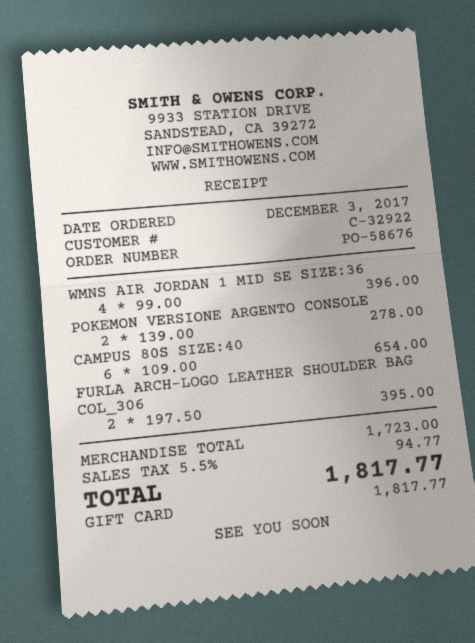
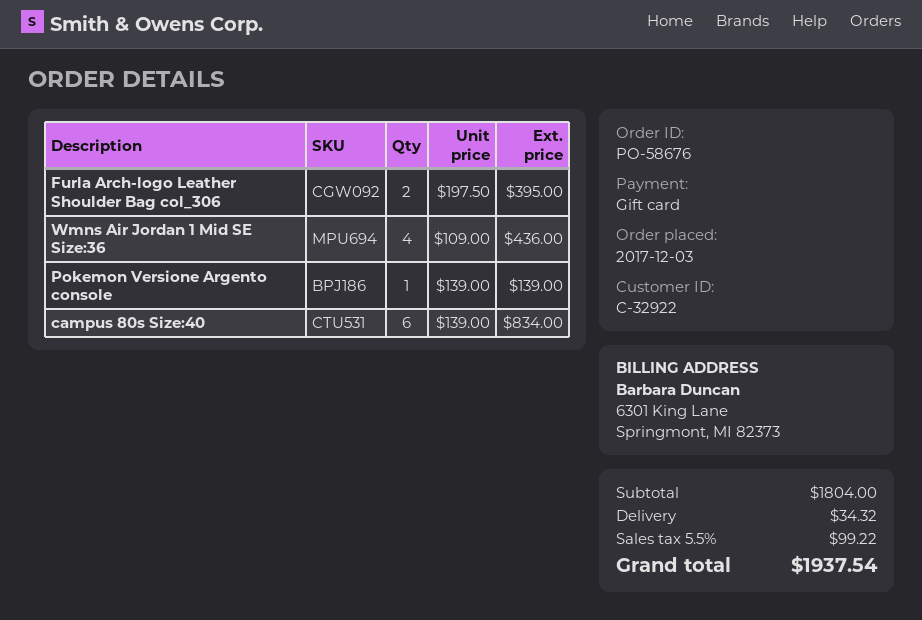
WMNS AIR JORDAN 1 MID SE SIZE:36: 4 x 99.00 = 396.00 -> 4 x 109.00 = 436.00
POKEMON VERSIONE ARGENTO CONSOLE: 2 x 139.00 = 278.00 -> 1 x 139.00 = 139.00
CAMPUS 80S SIZE:40: 6 x 109.00 = 654.00 -> 6 x 139.00 = 834.00
subtotal: 1723.00 -> 1804.00
shipping: none -> 34.32
tax: 5.5% = 94.77 -> 5.5% = 99.22
total: 1817.77 -> 1937.54

